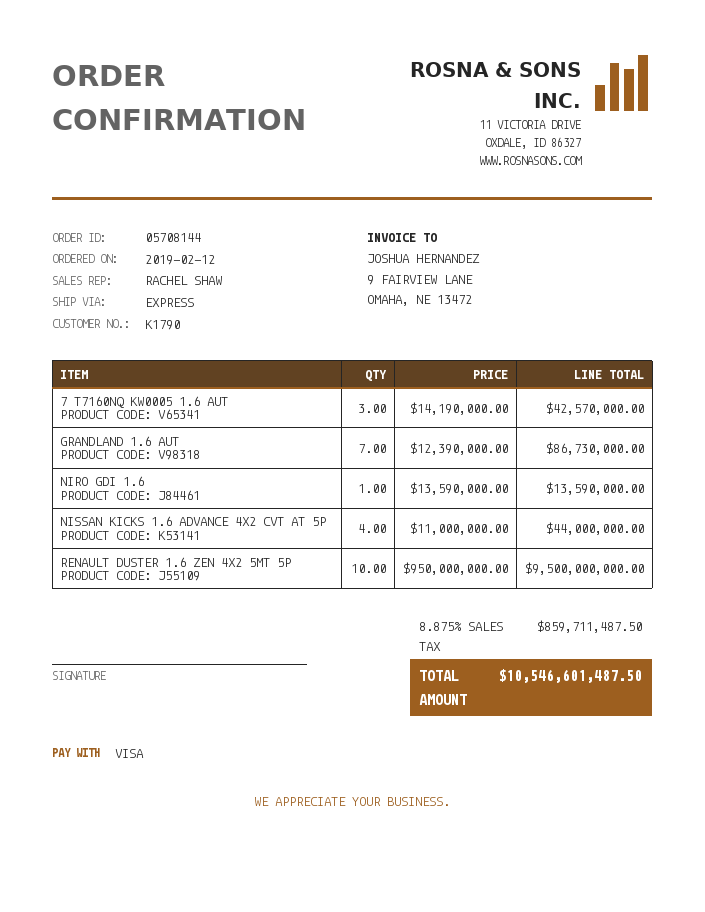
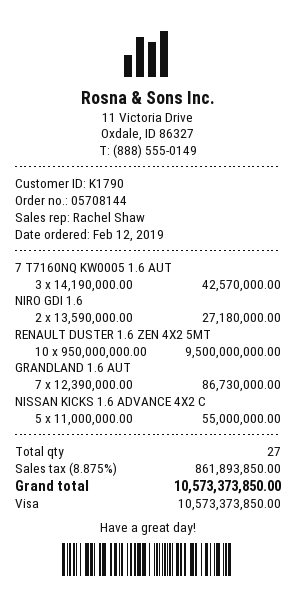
NIRO GDI 1.6: 1 x 13590000.00 = 13590000.00 -> 2 x 13590000.00 = 27180000.00
NISSAN KICKS 1.6 ADVANCE 4X2 CVT AT 5P: 4 x 11000000.00 = 44000000.00 -> 5 x 11000000.00 = 55000000.00
tax: 8.875% = 859711487.50 -> 8.875% = 861893850.00
total: 10546601487.50 -> 10573373850.00

